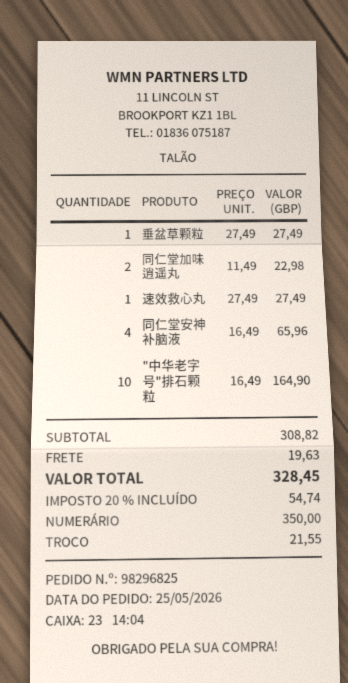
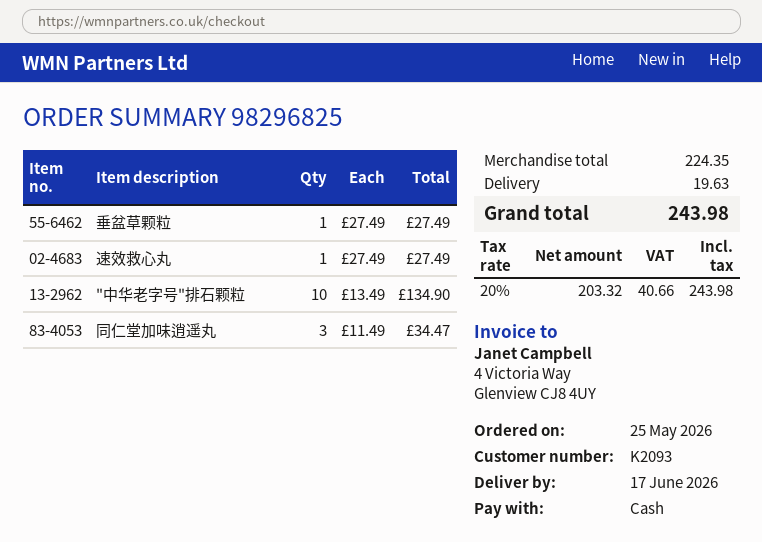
同仁堂加味逍遥丸: 2 x 11.49 = 22.98 -> 3 x 11.49 = 34.47
同仁堂安神补脑液: 4 x 16.49 = 65.96 -> none
"中华老字号"排石颗粒: 10 x 16.49 = 164.90 -> 10 x 13.49 = 134.90
subtotal: 308.82 -> 224.35
tax: 20% = 54.74 -> 20% = 40.66
total: 328.45 -> 243.98

